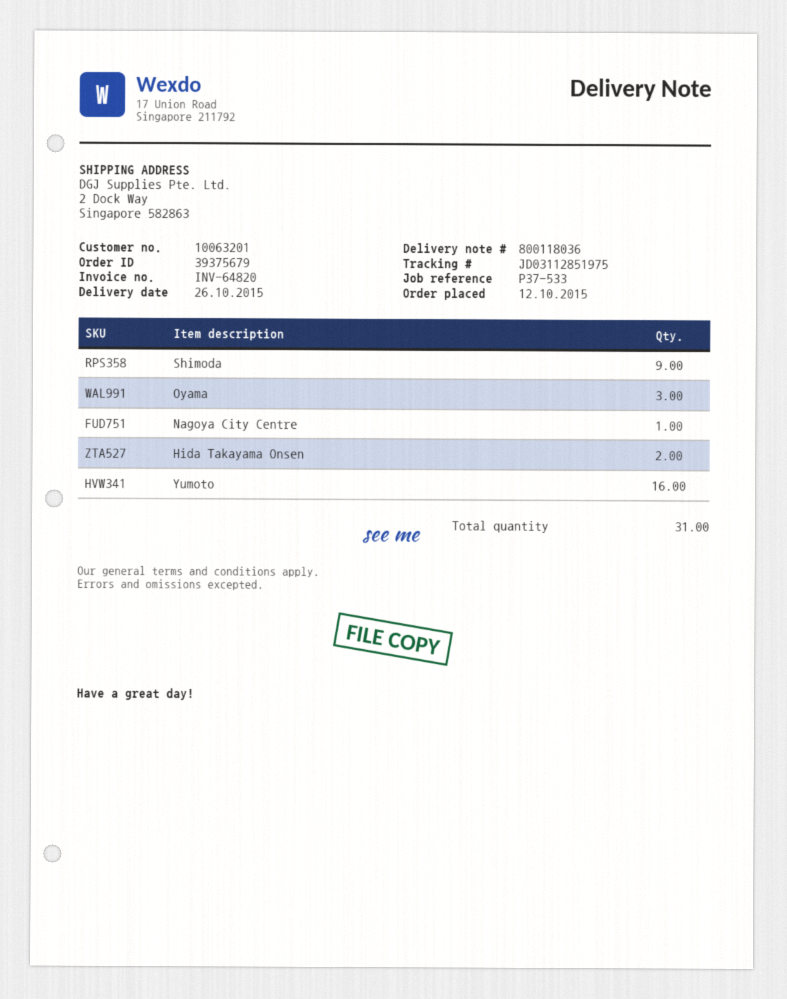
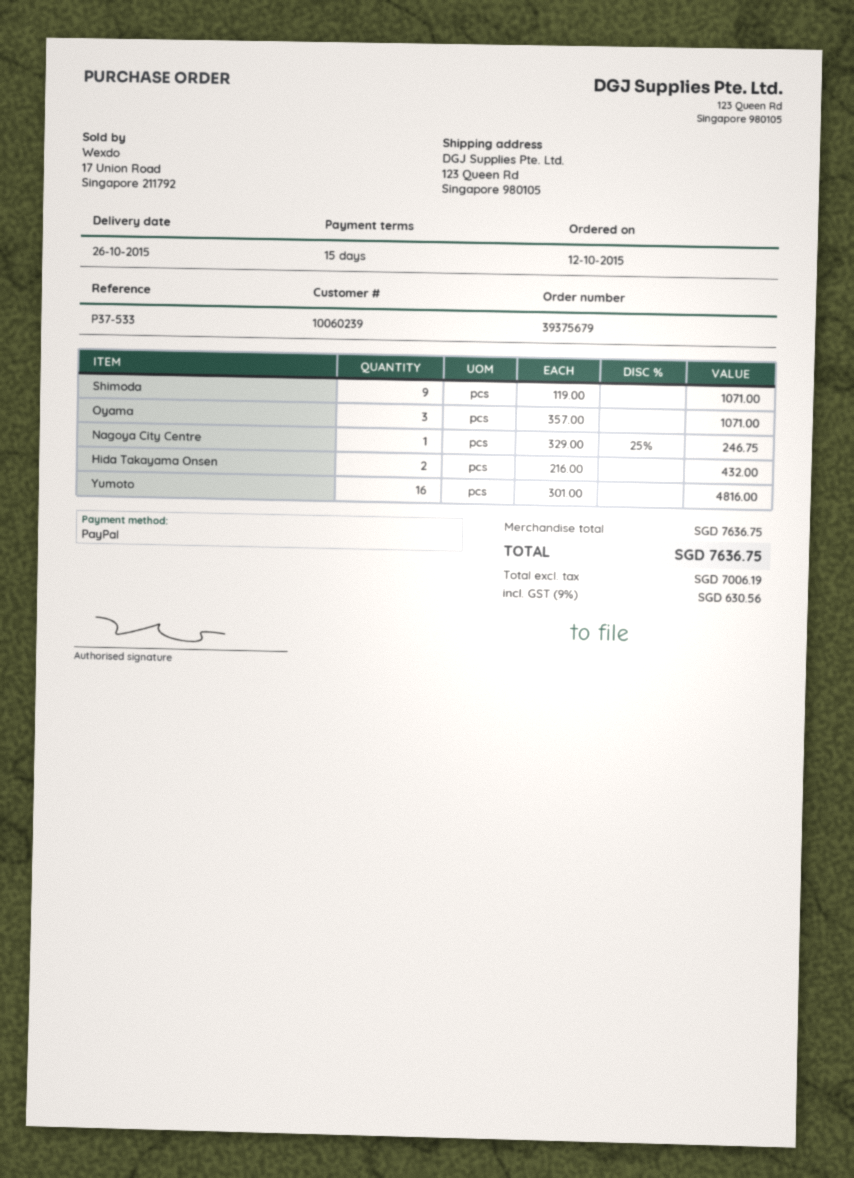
customer number: 10063201 -> 10060239
ship to: 2 Dock Way, Singapore 582863 -> 123 Queen Rd, Singapore 980105

